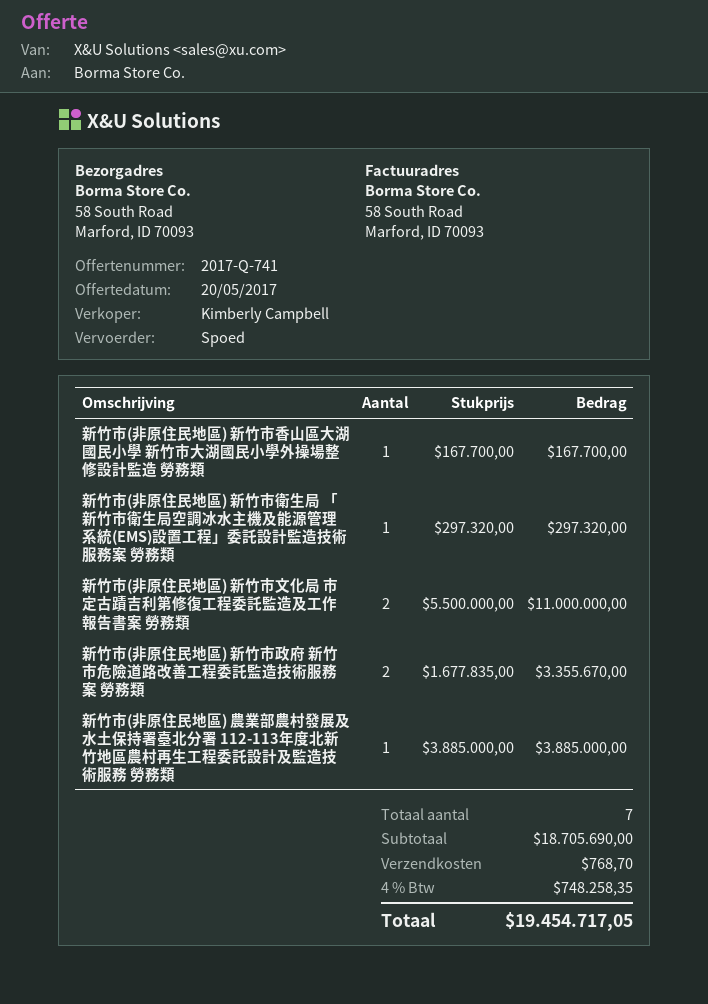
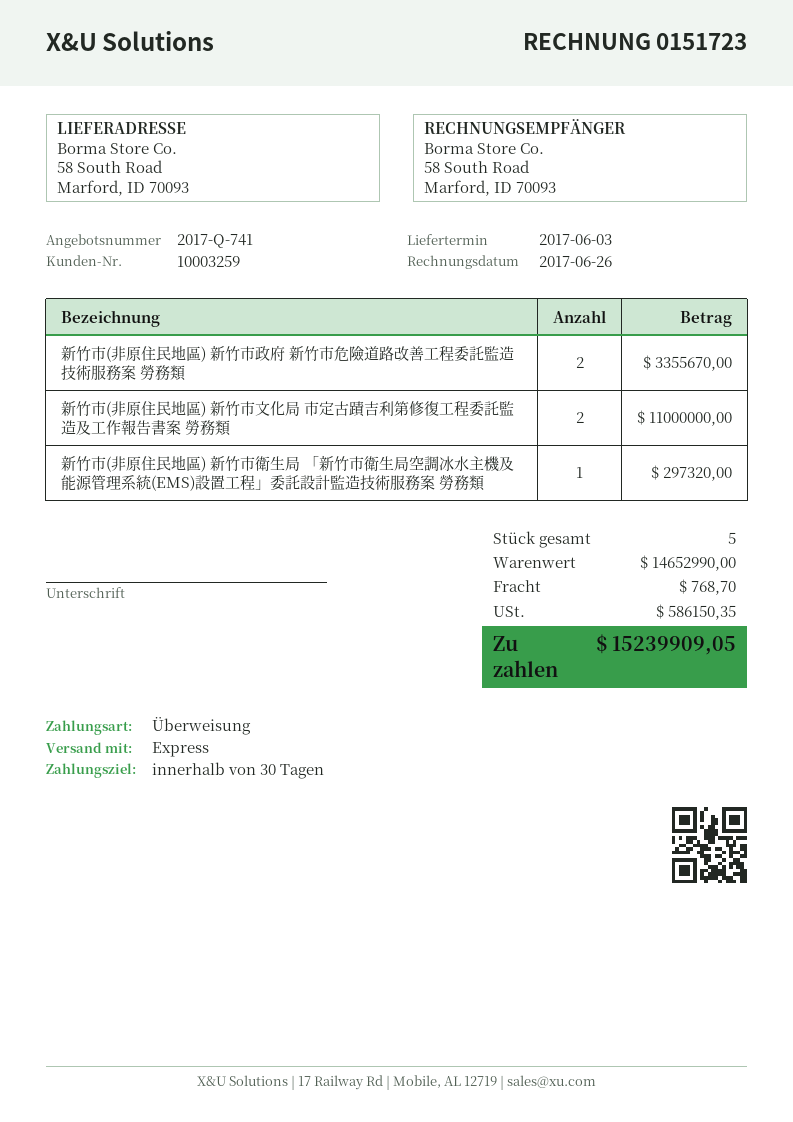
新竹市(非原住民地區) 新竹市香山區大湖國民小學 新竹市大湖國民小學外操場整修設計監造 勞務類: 1 for 167700.00 -> none
新竹市(非原住民地區) 農業部農村發展及水土保持署臺北分署 112-113年度北新竹地區農村再生工程委託設計及監造技術服務 勞務類: 1 for 3885000.00 -> none
total quantity: 7 -> 5
subtotal: 18705690.00 -> 14652990.00
tax: 748258.35 -> 586150.35
total: 19454717.05 -> 15239909.05

